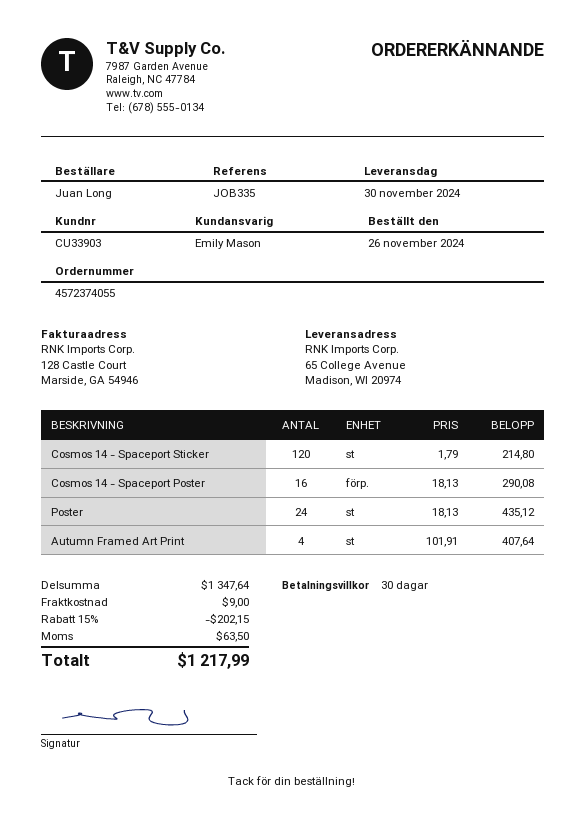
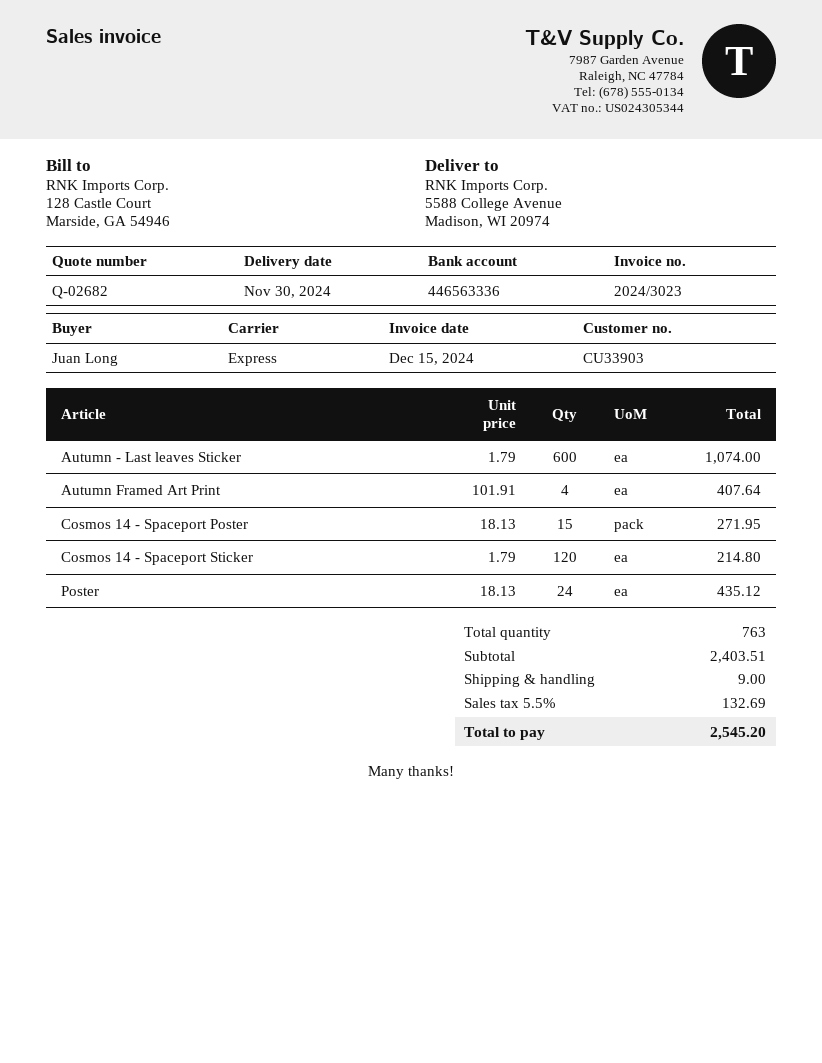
ship to: 65 College Avenue, Madison, WI 20974 -> 5588 College Avenue, Madison, WI 20974
Cosmos 14 - Spaceport Poster: 16 x 18.13 = 290.08 -> 15 x 18.13 = 271.95
Autumn - Last leaves Sticker: none -> 600 x 1.79 = 1074.00
subtotal: 1347.64 -> 2403.51
discount: 15% = 202.15 -> none
tax: 63.50 -> 132.69
total: 1217.99 -> 2545.20

